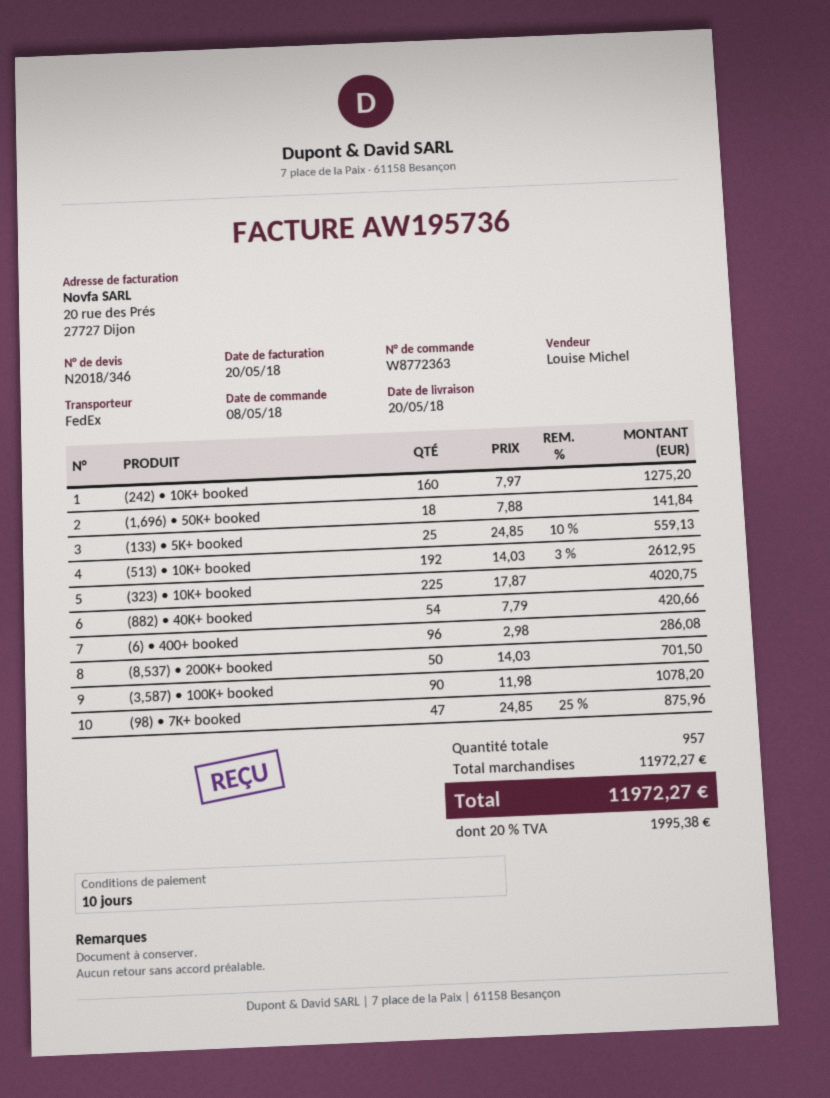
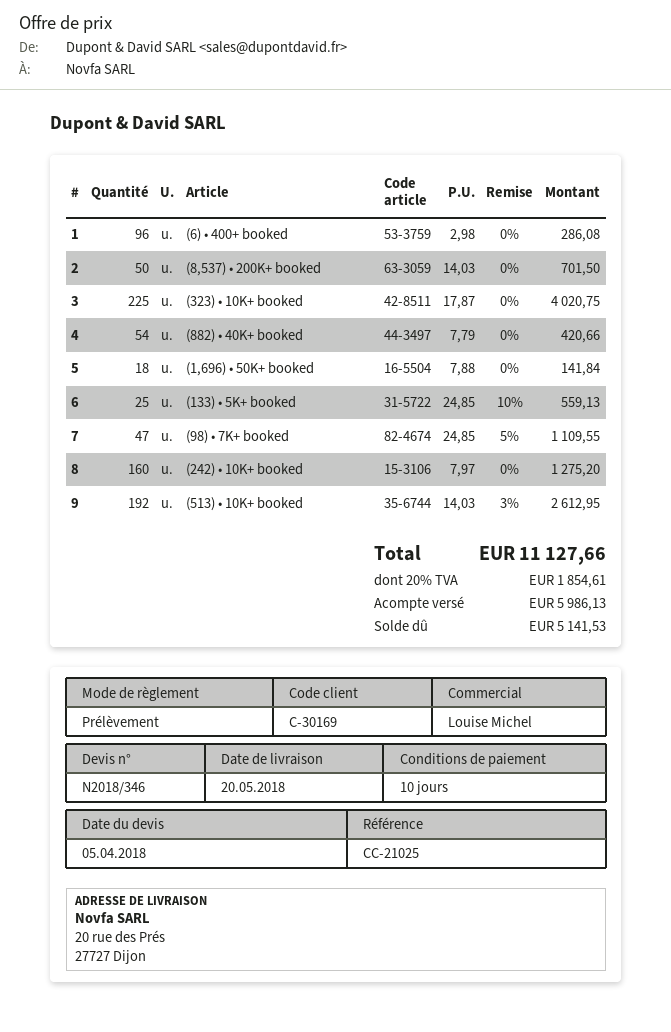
(3,587) • 100K+ booked: 90 x 11.98 = 1078.20 -> none
(98) • 7K+ booked: 47 x 24.85 - 25% = 875.96 -> 47 x 24.85 - 5% = 1109.55
tax: 20% = 1995.38 -> 20% = 1854.61
total: 11972.27 -> 11127.66

